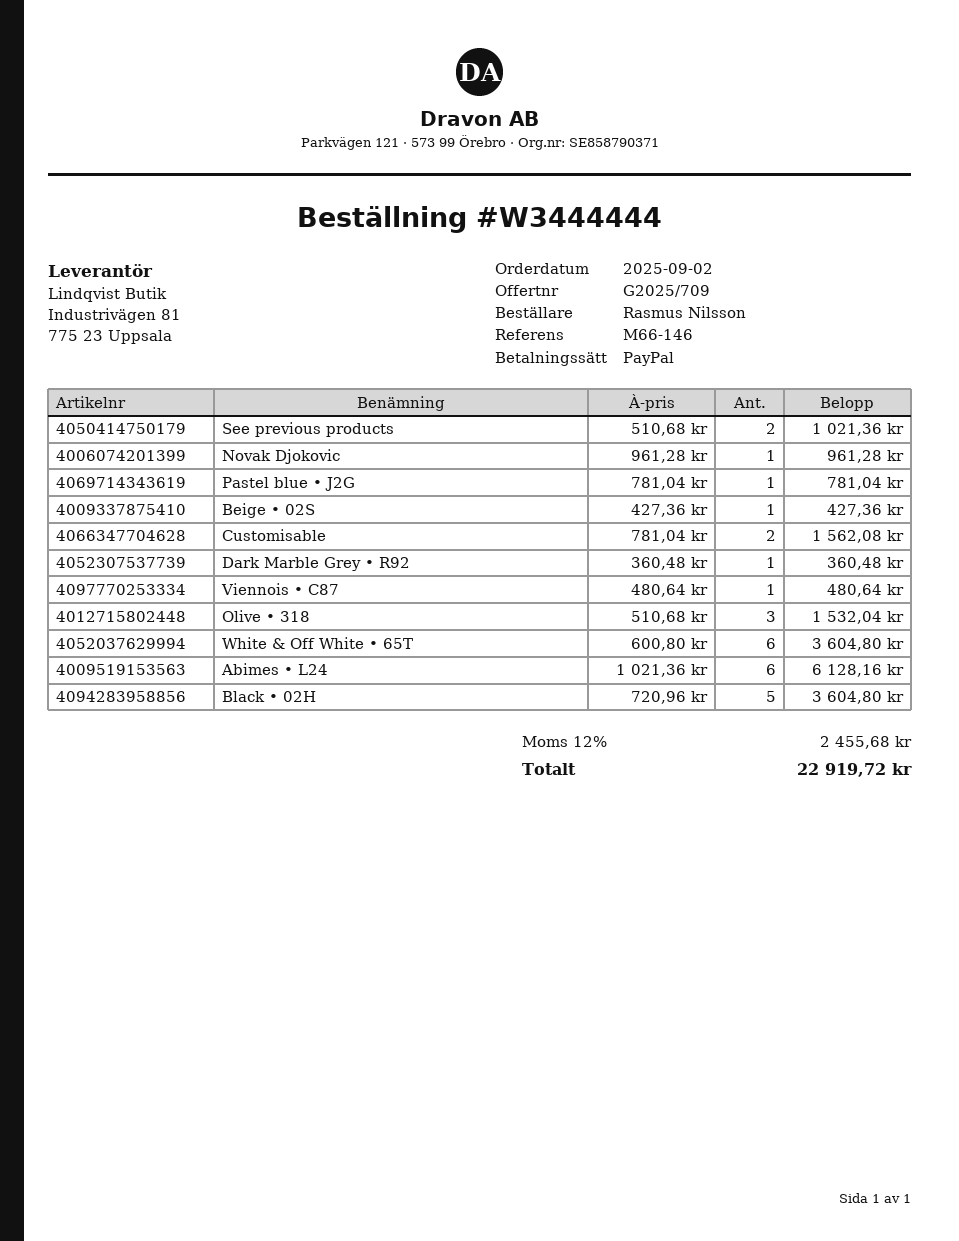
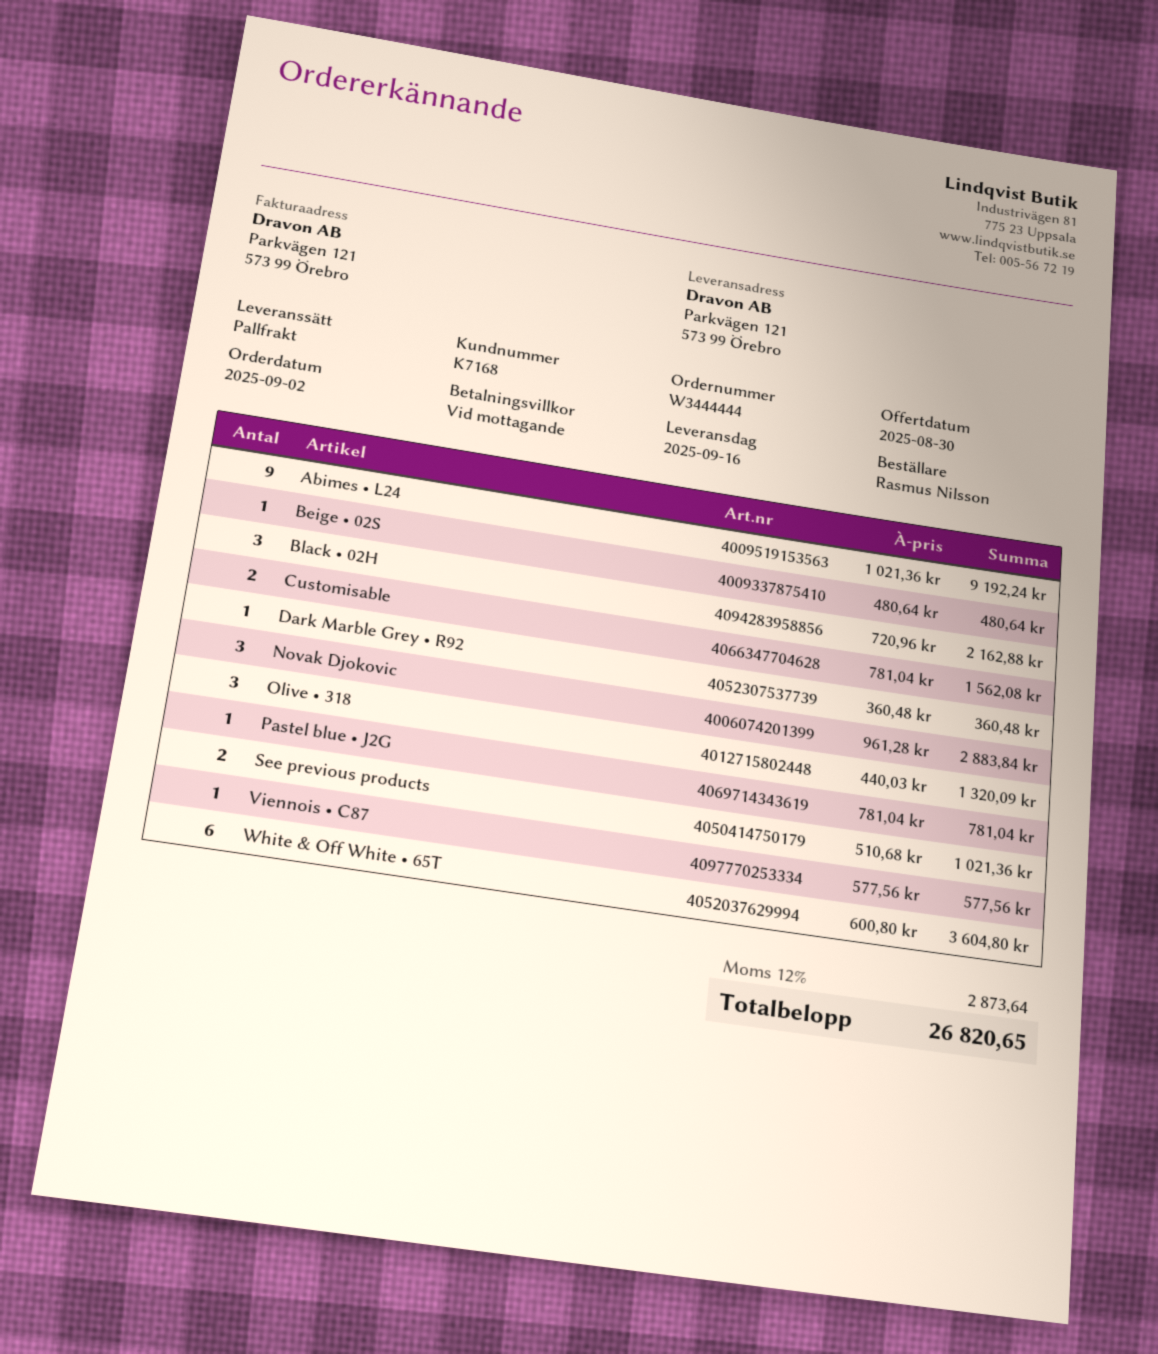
Novak Djokovic: 1 x 961.28 = 961.28 -> 3 x 961.28 = 2883.84
Beige • 02S: 1 x 427.36 = 427.36 -> 1 x 480.64 = 480.64
Viennois • C87: 1 x 480.64 = 480.64 -> 1 x 577.56 = 577.56
Olive • 318: 3 x 510.68 = 1532.04 -> 3 x 440.03 = 1320.09
Abimes • L24: 6 x 1021.36 = 6128.16 -> 9 x 1021.36 = 9192.24
Black • 02H: 5 x 720.96 = 3604.80 -> 3 x 720.96 = 2162.88
tax: 12% = 2455.68 -> 12% = 2873.64
total: 22919.72 -> 26820.65

